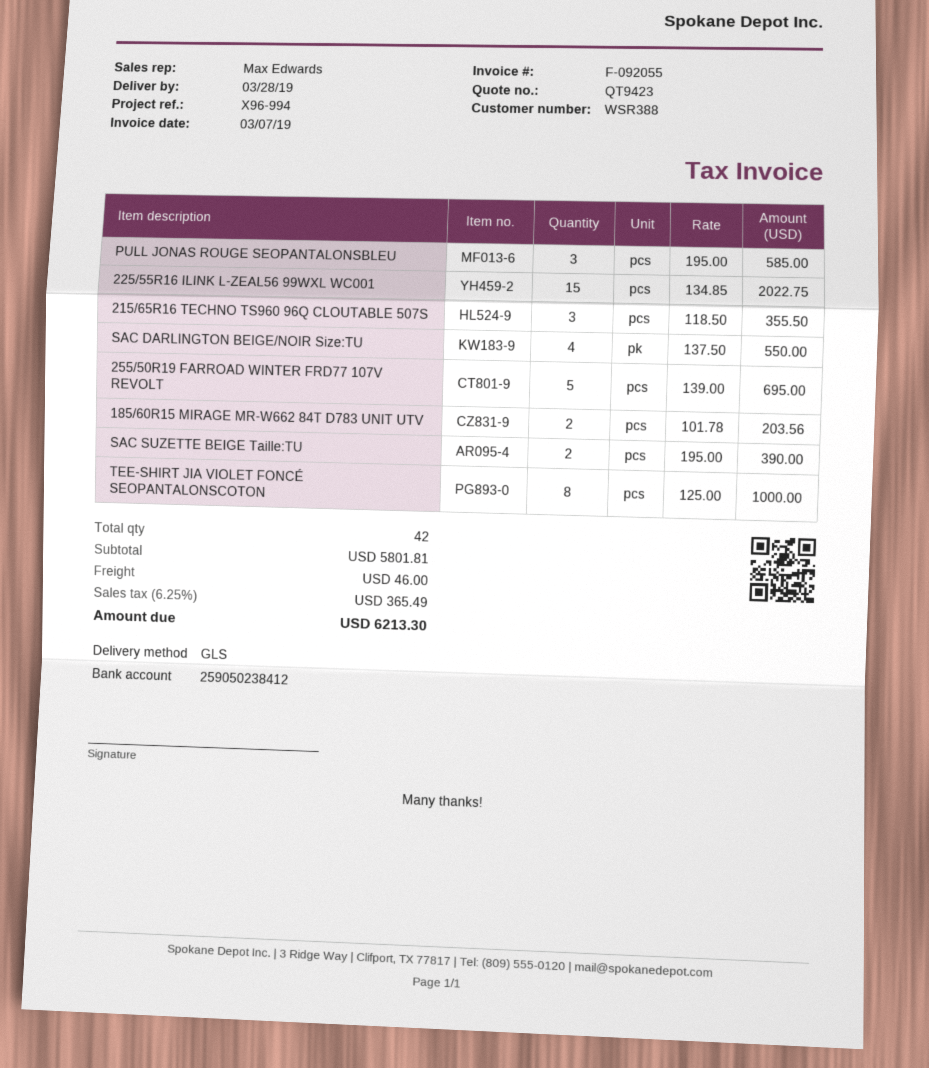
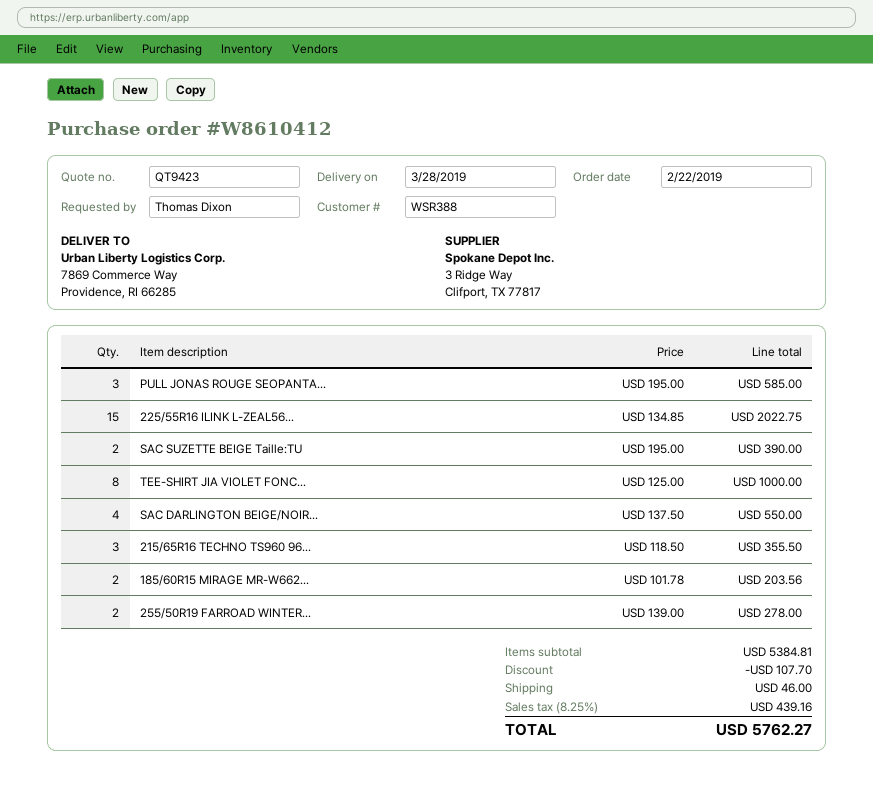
255/50R19 FARROAD WINTER FRD77 107V REVOLT: 5 x 139.00 = 695.00 -> 2 x 139.00 = 278.00
subtotal: 5801.81 -> 5384.81
discount: none -> 107.70
tax: 6.25% = 365.49 -> 8.25% = 439.16
total: 6213.30 -> 5762.27

